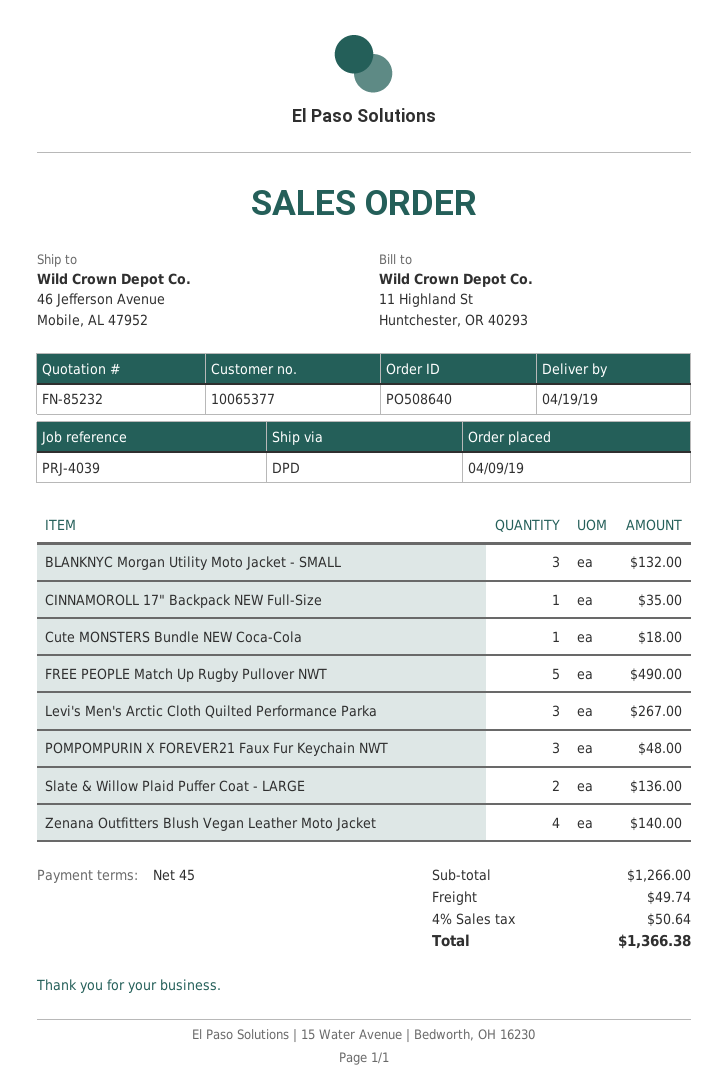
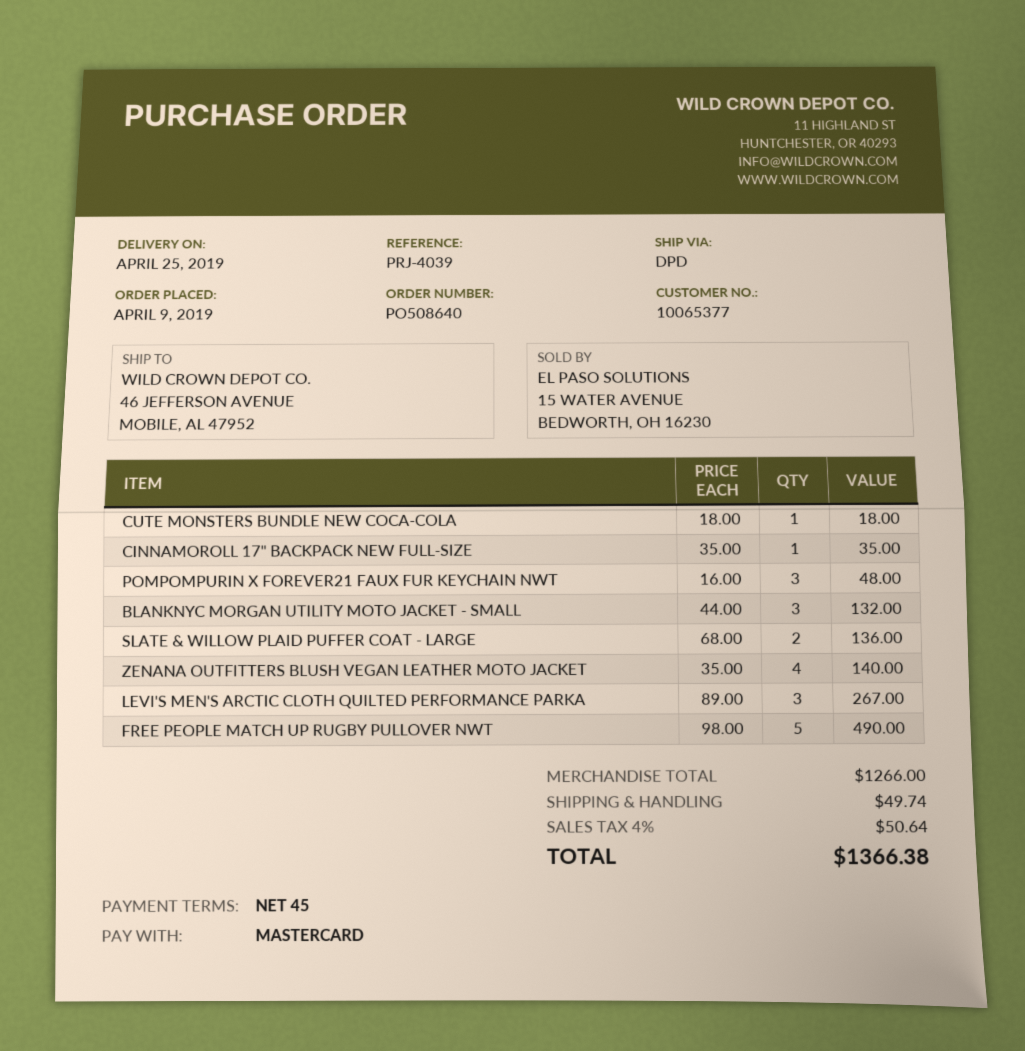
delivery date: 2019-04-19 -> 2019-04-25

